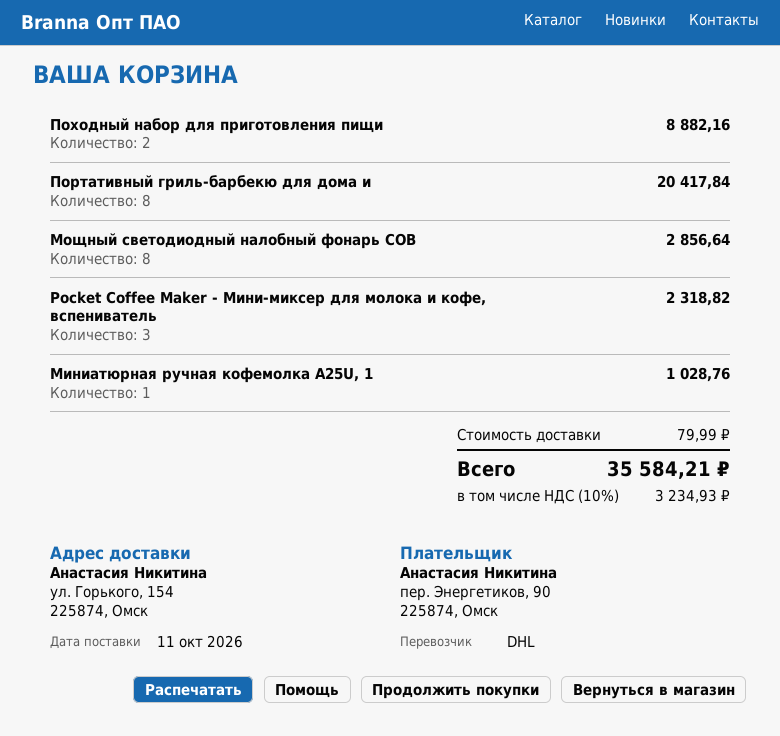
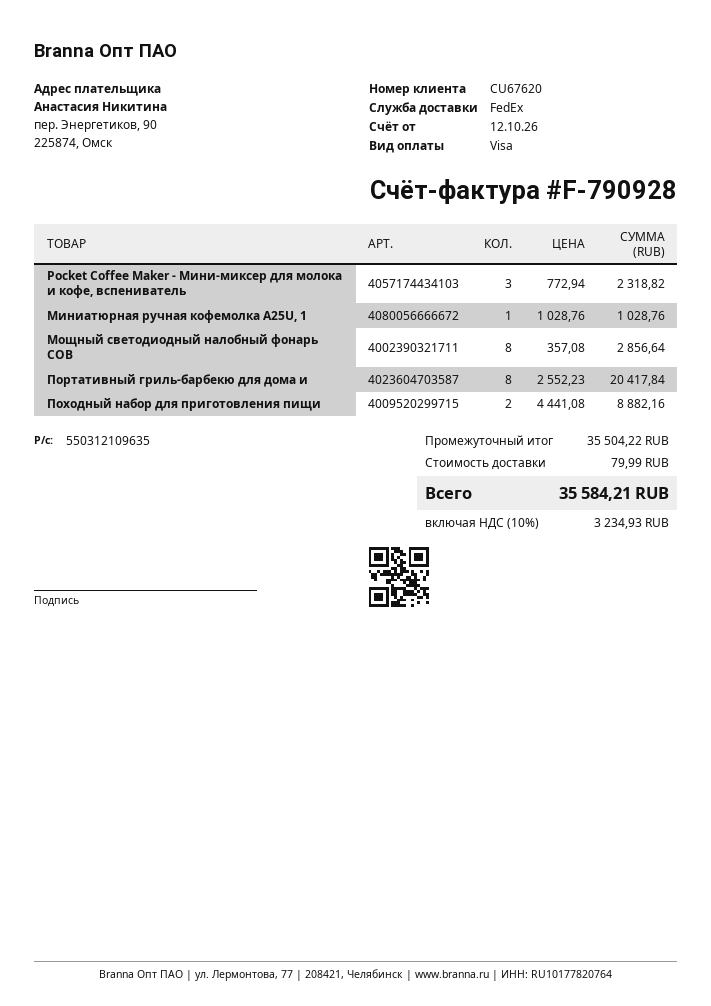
shipping method: DHL -> FedEx

